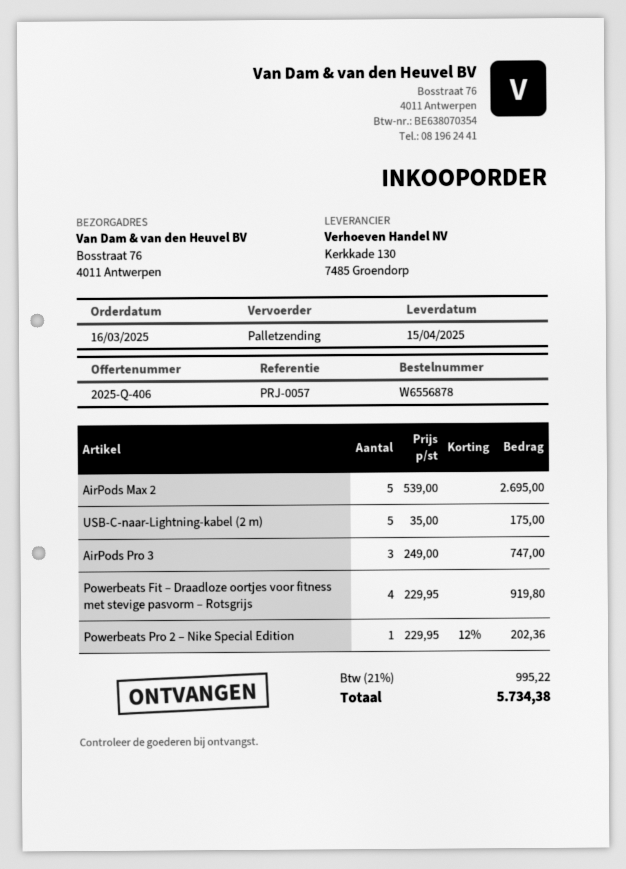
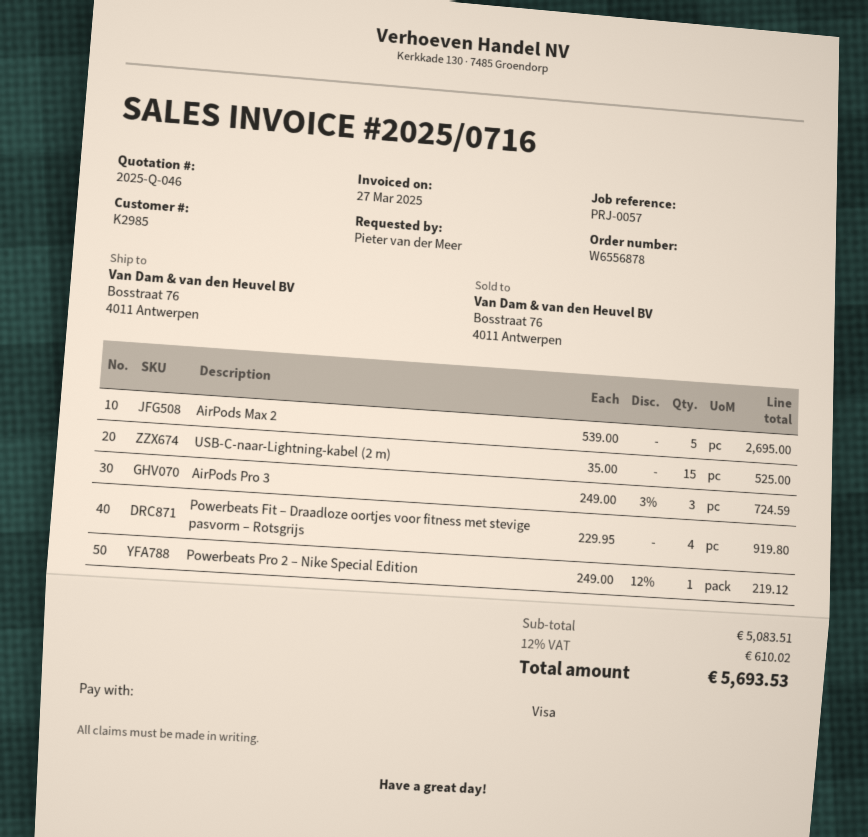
quote number: 2025-Q-406 -> 2025-Q-046
USB‑C-naar-Lightning-kabel (2 m): 5 x 35.00 = 175.00 -> 15 x 35.00 = 525.00
AirPods Pro 3: 3 x 249.00 = 747.00 -> 3 x 249.00 - 3% = 724.59
Powerbeats Pro 2 – Nike Special Edition: 1 x 229.95 - 12% = 202.36 -> 1 x 249.00 - 12% = 219.12
tax: 21% = 995.22 -> 12% = 610.02
total: 5734.38 -> 5693.53

